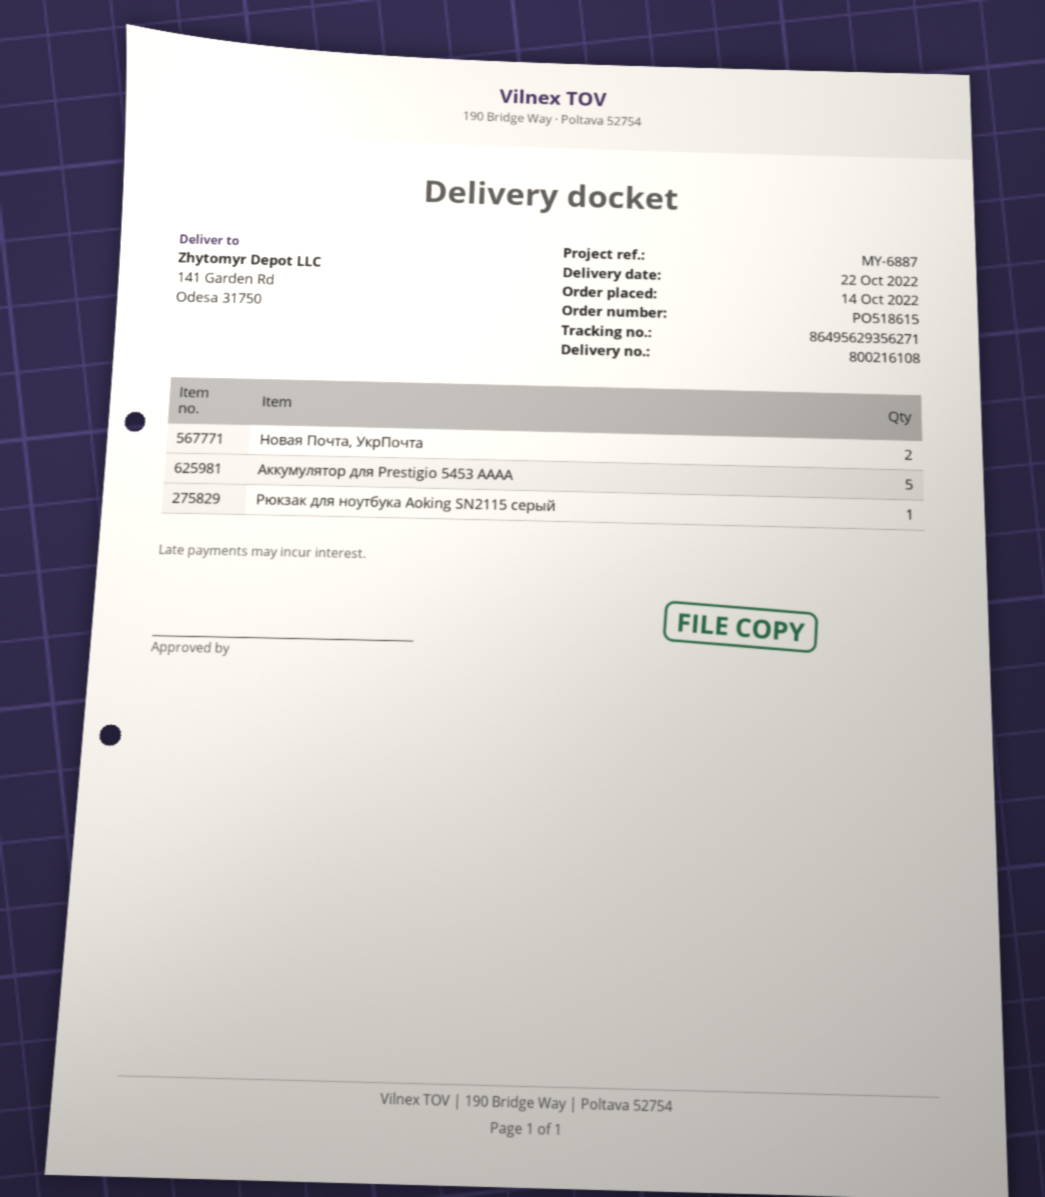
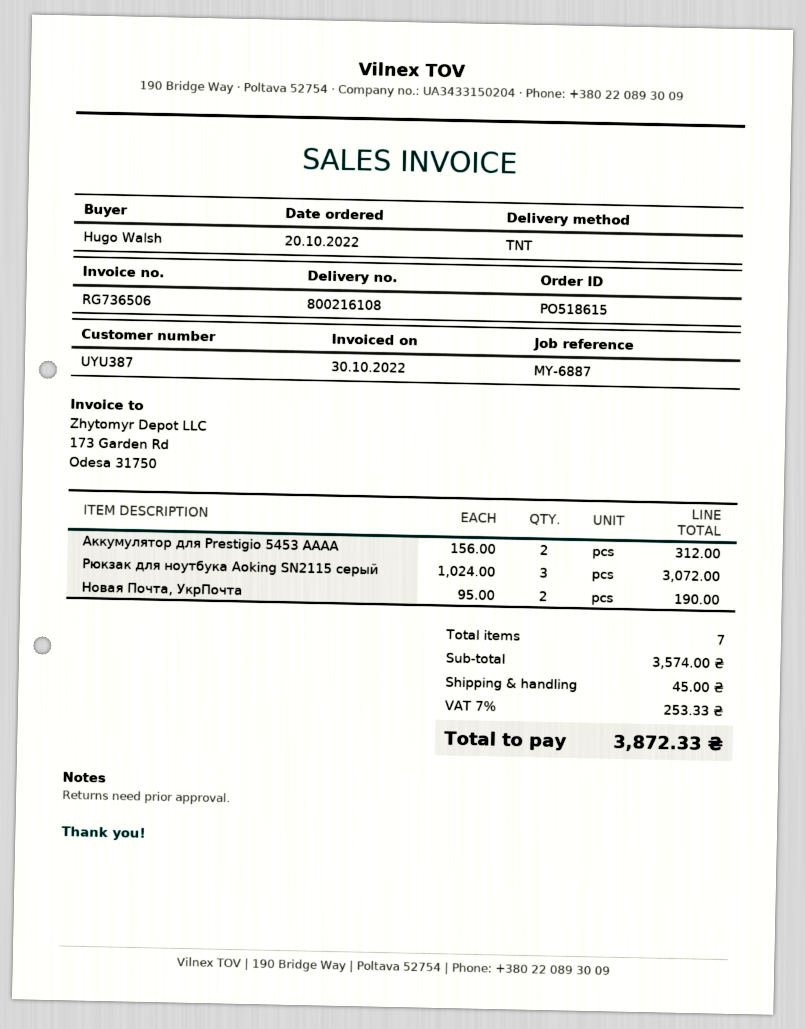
order date: 2022-10-14 -> 2022-10-20
Аккумулятор для Prestigio 5453 AAAA: 5 -> 2
Рюкзак для ноутбука Aoking SN2115 серый: 1 -> 3

